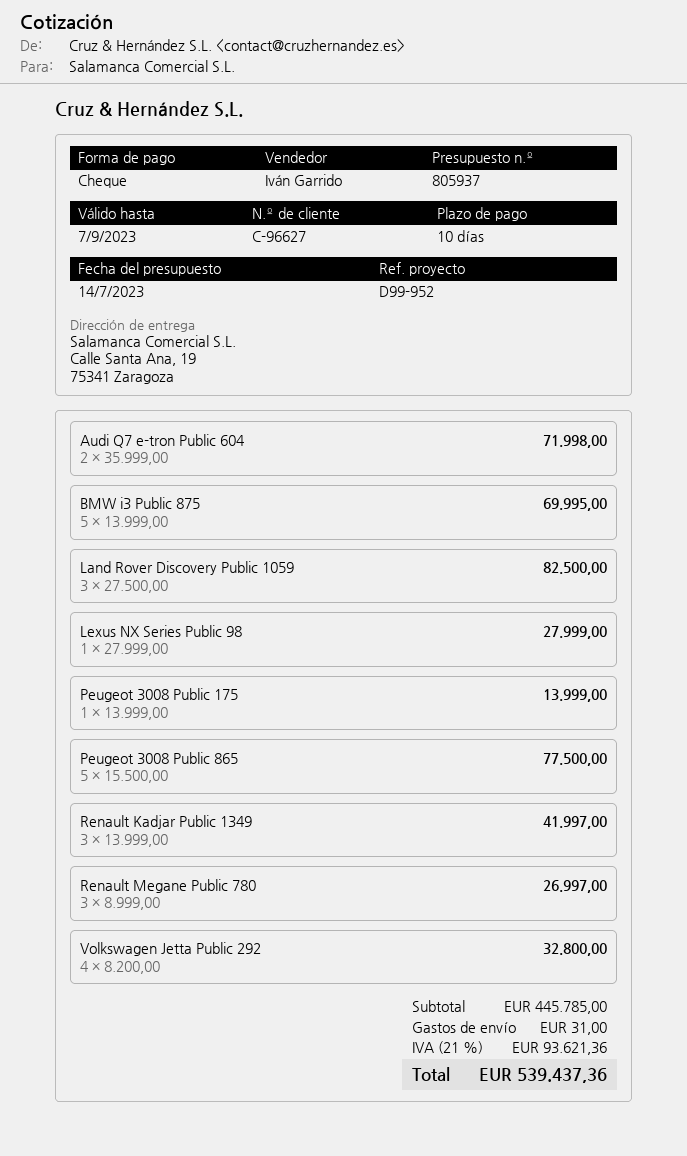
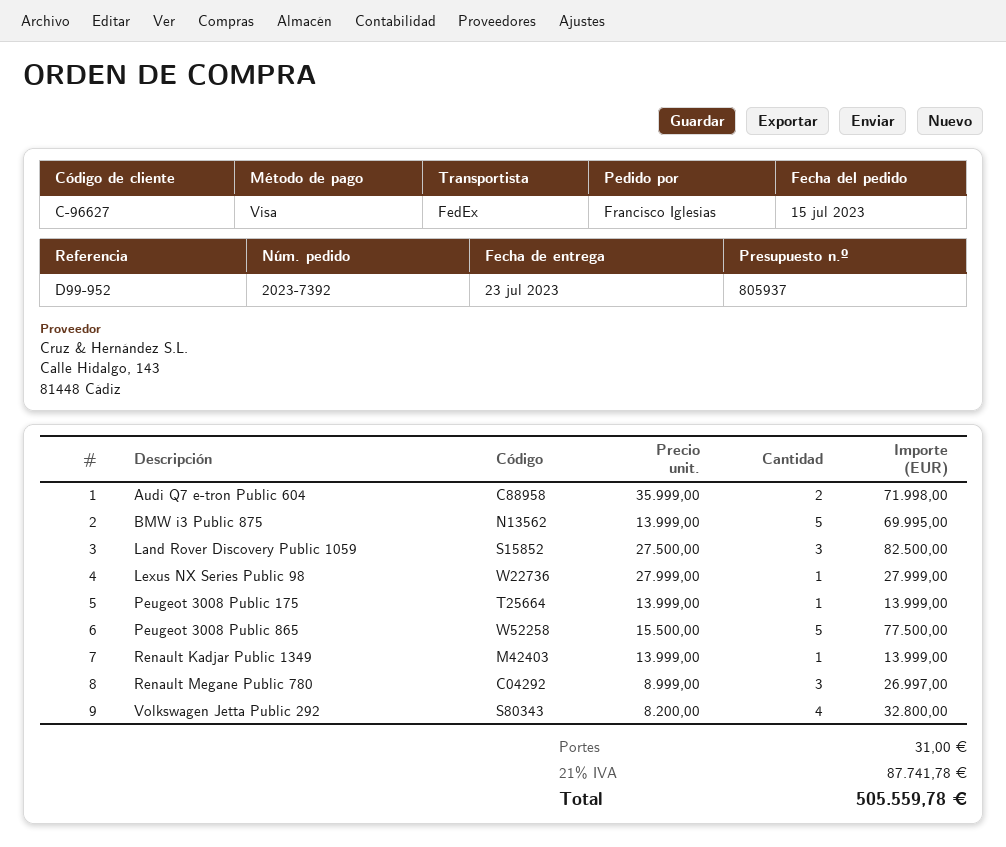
payment method: cheque -> Visa
Renault Kadjar Public 1349: 3 x 13999.00 = 41997.00 -> 1 x 13999.00 = 13999.00
tax: 21% = 93621.36 -> 21% = 87741.78
total: 539437.36 -> 505559.78

